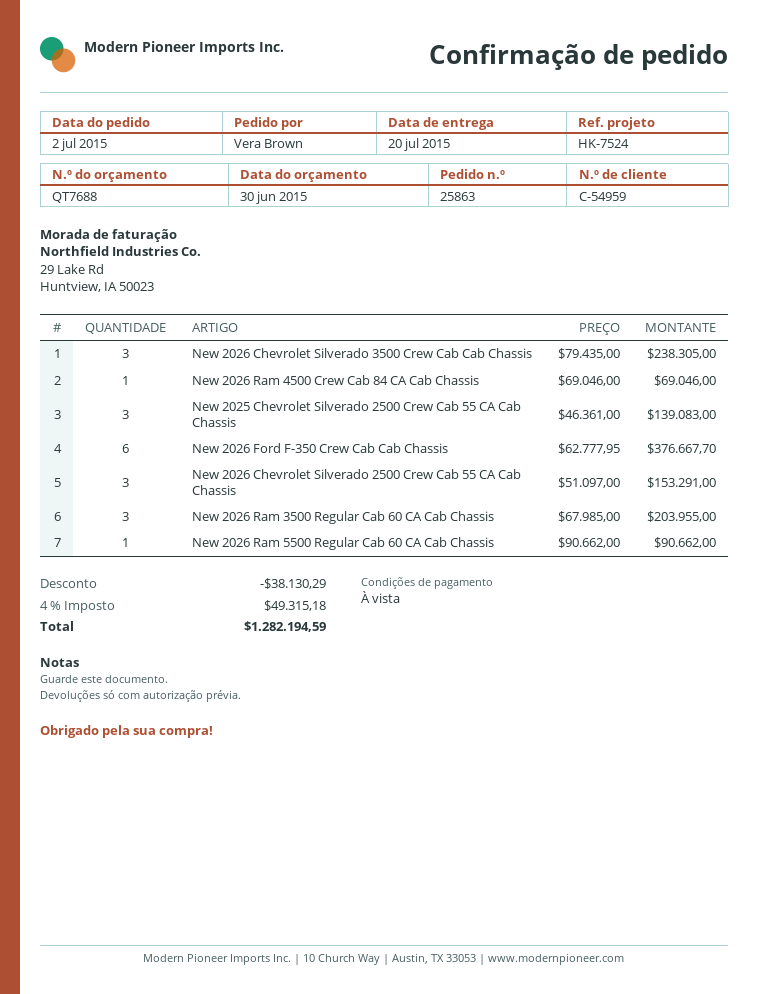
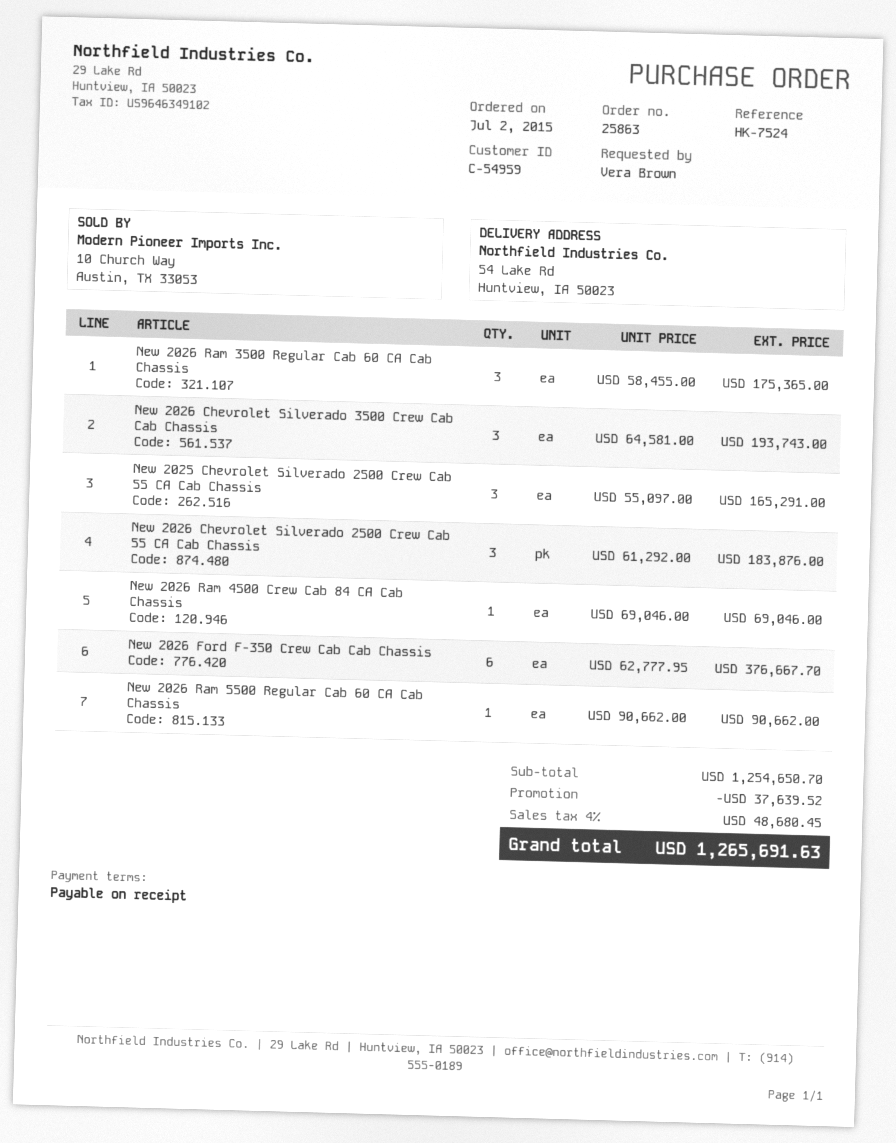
New 2026 Chevrolet Silverado 3500 Crew Cab Cab Chassis: 3 x 79435.00 = 238305.00 -> 3 x 64581.00 = 193743.00
New 2025 Chevrolet Silverado 2500 Crew Cab 55 CA Cab Chassis: 3 x 46361.00 = 139083.00 -> 3 x 55097.00 = 165291.00
New 2026 Chevrolet Silverado 2500 Crew Cab 55 CA Cab Chassis: 3 x 51097.00 = 153291.00 -> 3 x 61292.00 = 183876.00
New 2026 Ram 3500 Regular Cab 60 CA Cab Chassis: 3 x 67985.00 = 203955.00 -> 3 x 58455.00 = 175365.00
discount: 38130.29 -> 37639.52
tax: 4% = 49315.18 -> 4% = 48680.45
total: 1282194.59 -> 1265691.63

